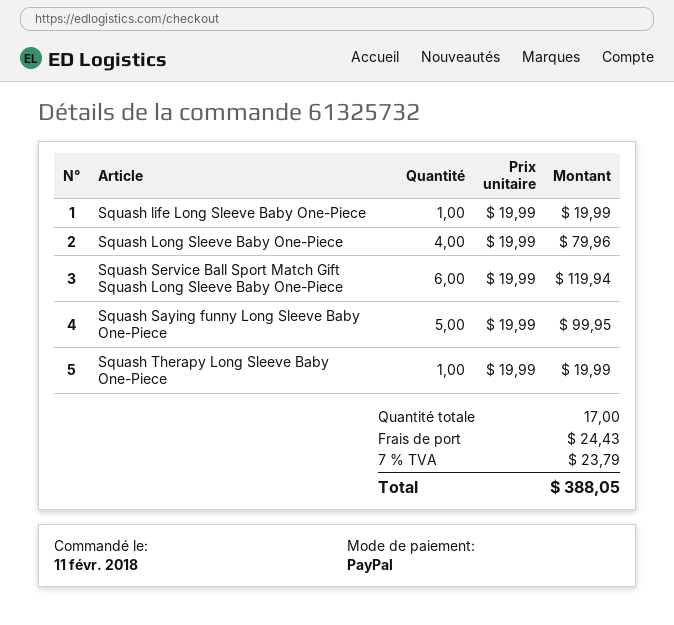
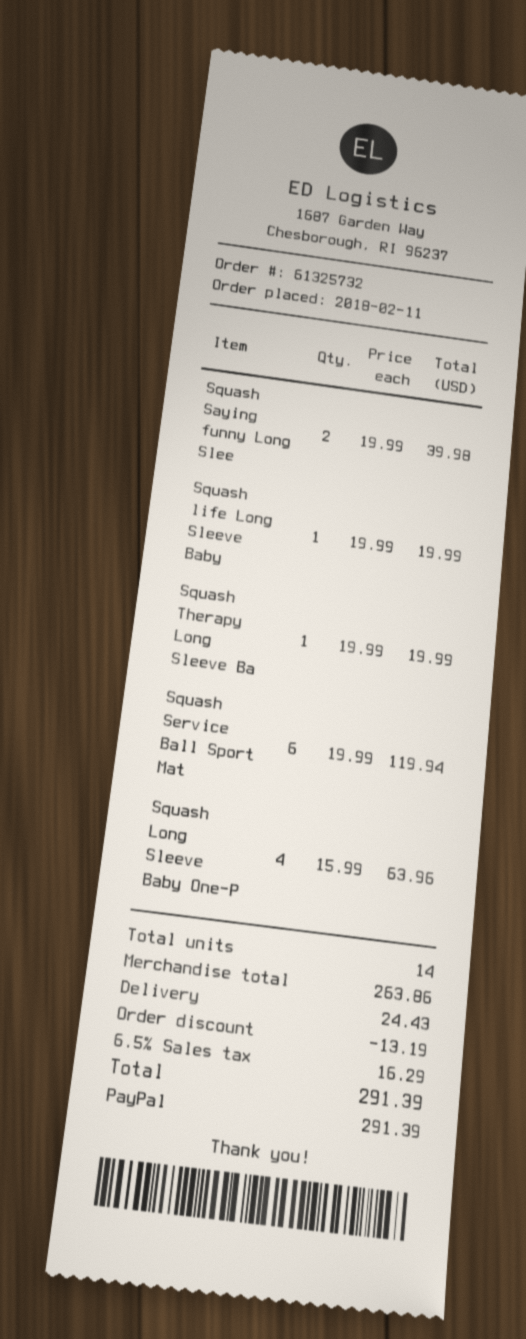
Squash Long Sleeve Baby One-Piece: 4 x 19.99 = 79.96 -> 4 x 15.99 = 63.96
Squash Saying funny Long Sleeve Baby One-Piece: 5 x 19.99 = 99.95 -> 2 x 19.99 = 39.98
total quantity: 17 -> 14
discount: none -> 13.19
tax: 7% = 23.79 -> 6.5% = 16.29
total: 388.05 -> 291.39

